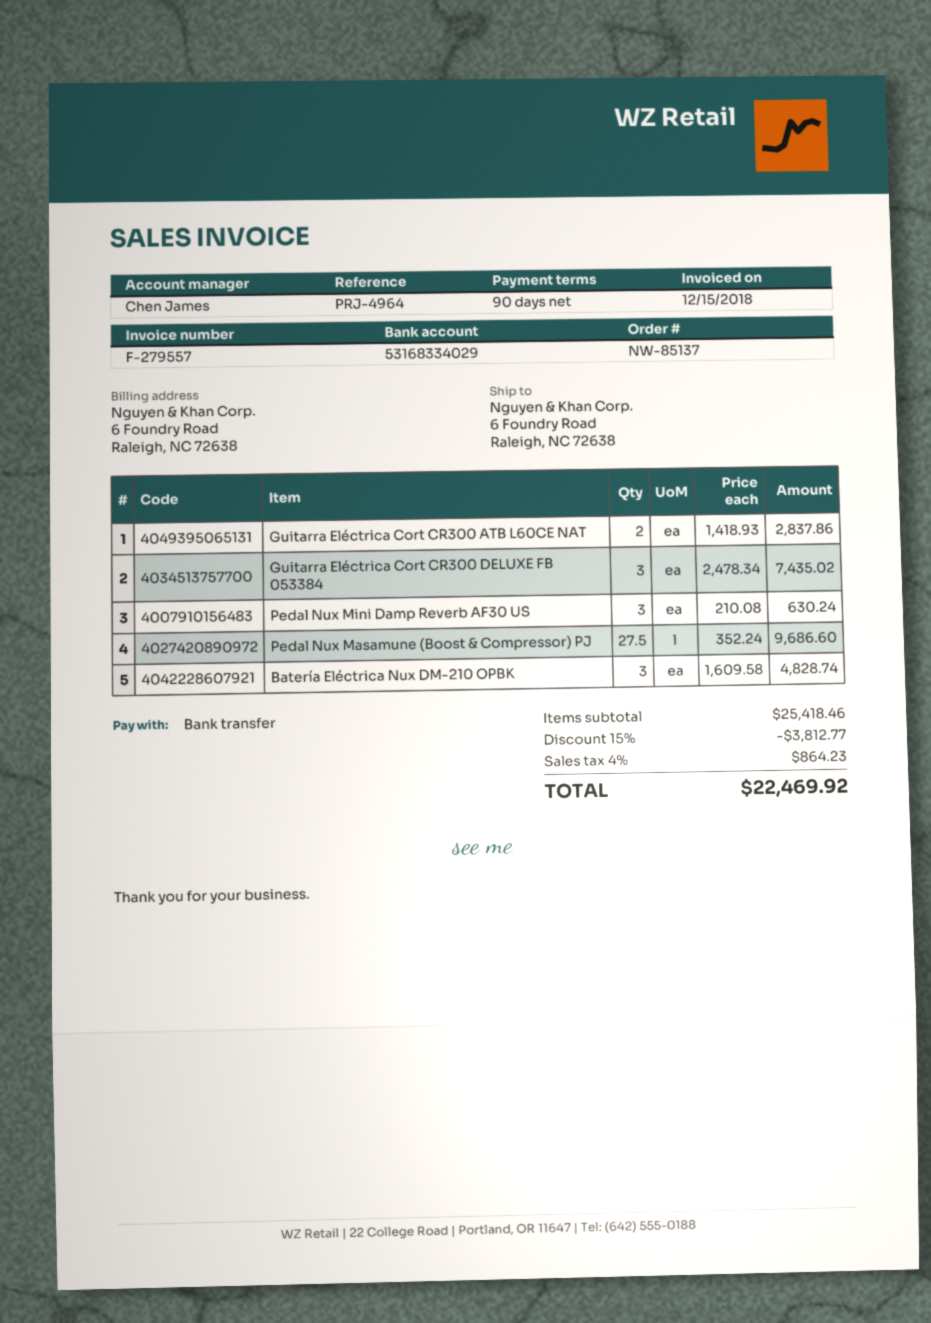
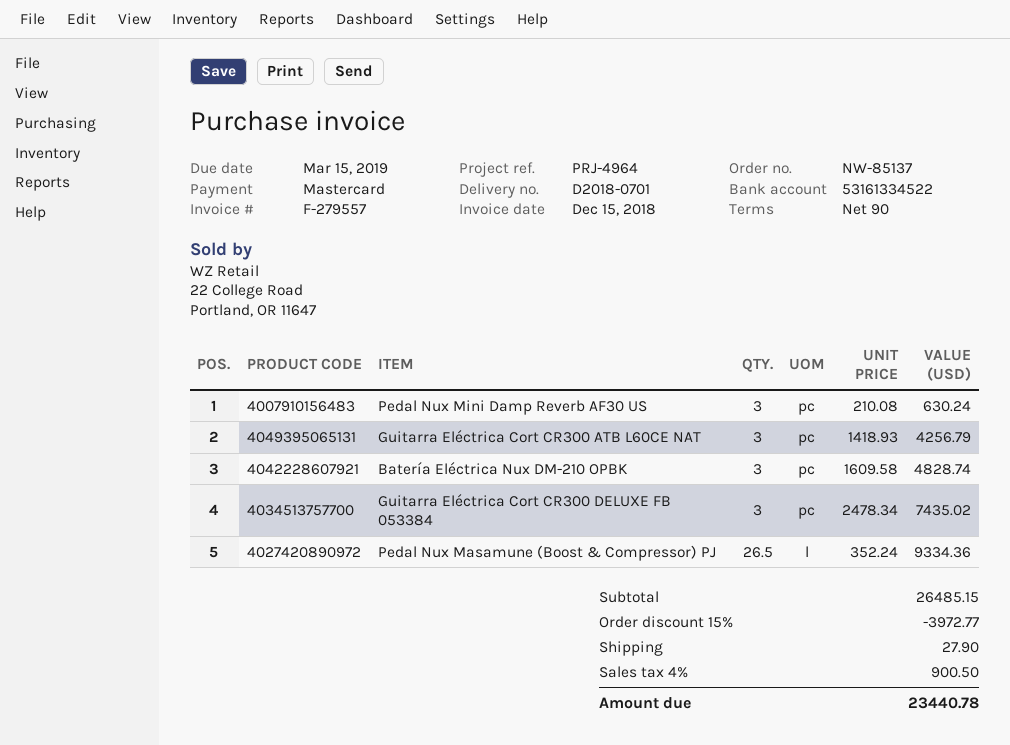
payment method: bank transfer -> Mastercard
bank account: 53168334029 -> 53161334522
Guitarra Eléctrica Cort CR300 ATB L60CE NAT: 2 x 1418.93 = 2837.86 -> 3 x 1418.93 = 4256.79
Pedal Nux Masamune (Boost & Compressor) PJ: 27.5 x 352.24 = 9686.60 -> 26.5 x 352.24 = 9334.36
subtotal: 25418.46 -> 26485.15
discount: 15% = 3812.77 -> 15% = 3972.77
shipping: none -> 27.90
tax: 4% = 864.23 -> 4% = 900.50
total: 22469.92 -> 23440.78

